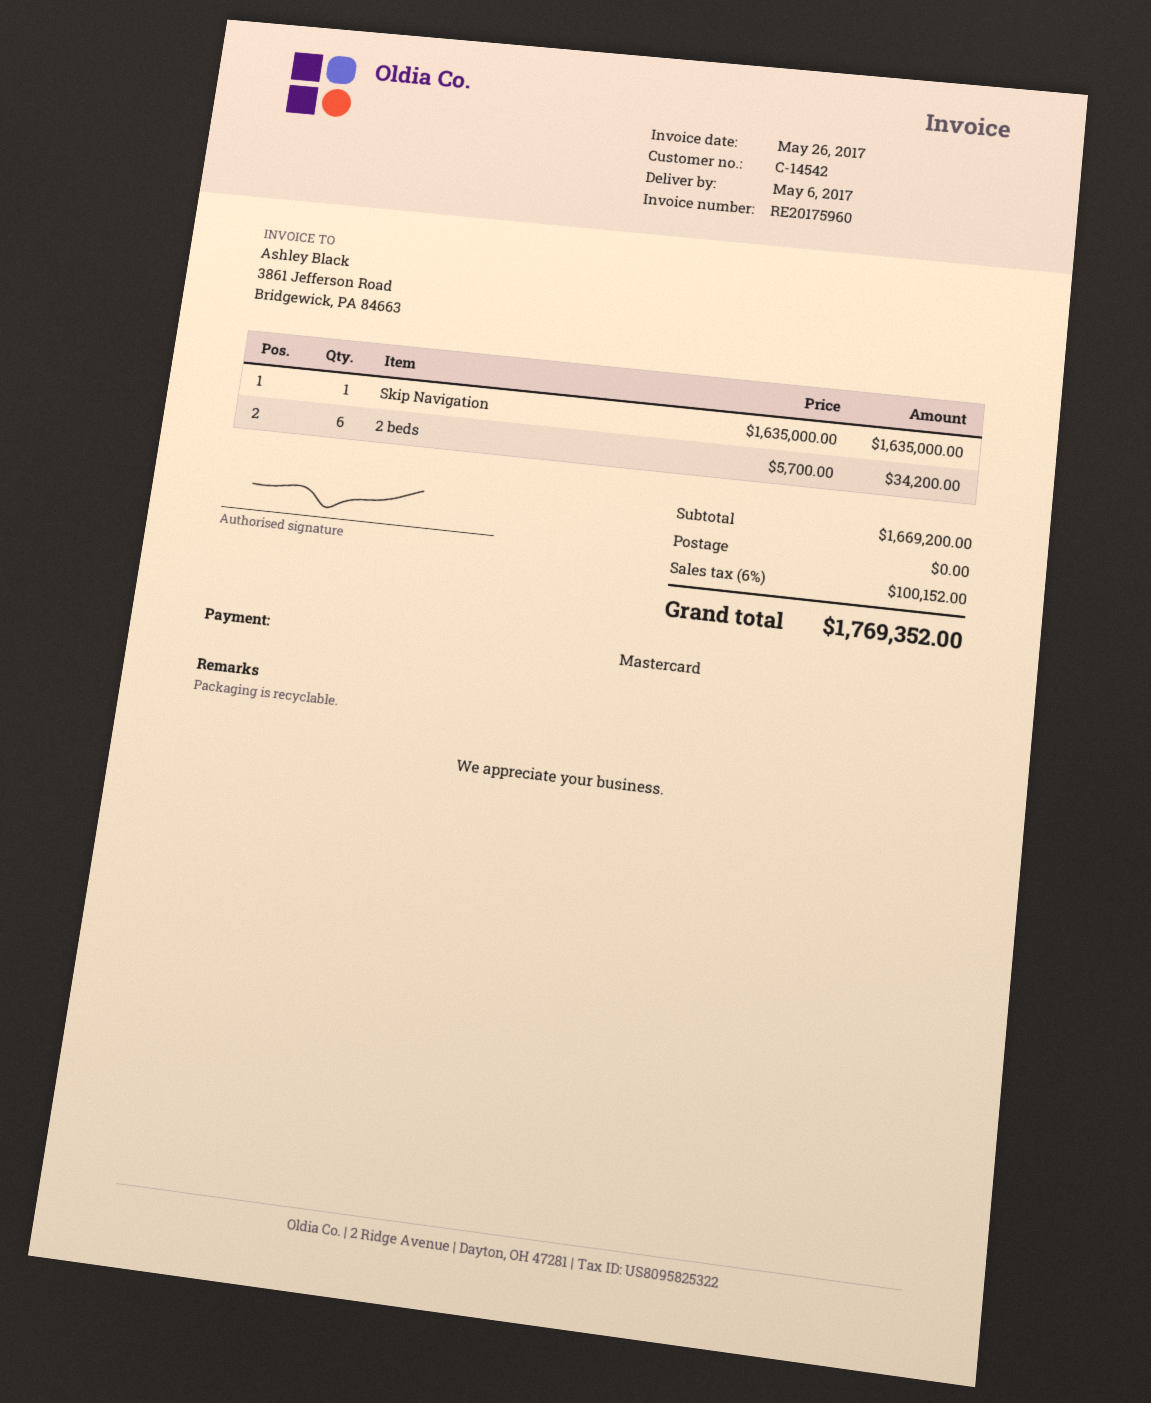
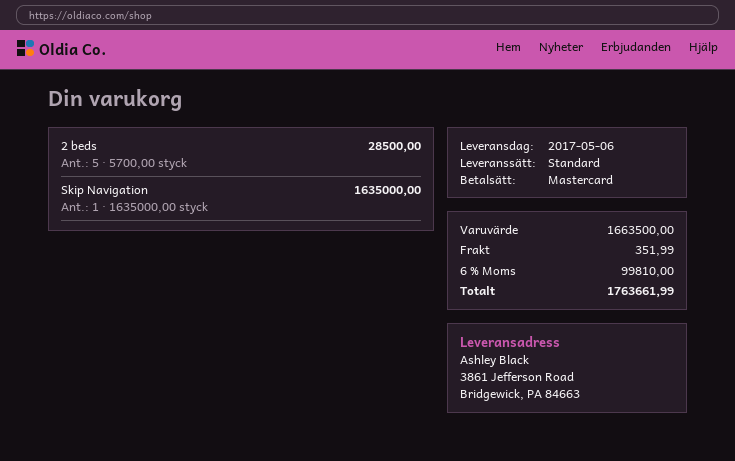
2 beds: 6 x 5700.00 = 34200.00 -> 5 x 5700.00 = 28500.00
subtotal: 1669200.00 -> 1663500.00
shipping: 0.00 -> 351.99
tax: 6% = 100152.00 -> 6% = 99810.00
total: 1769352.00 -> 1763661.99

